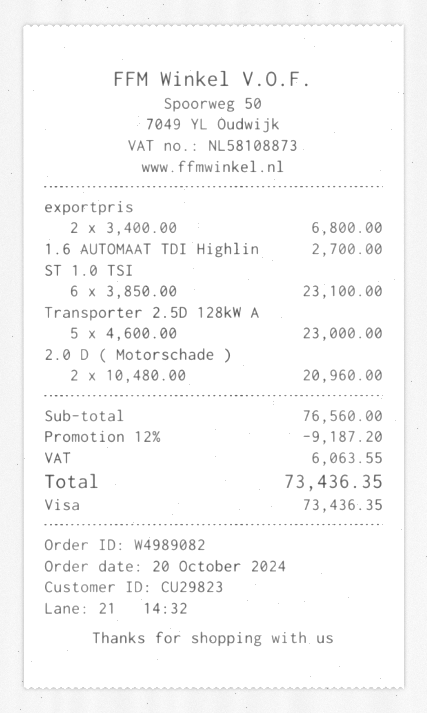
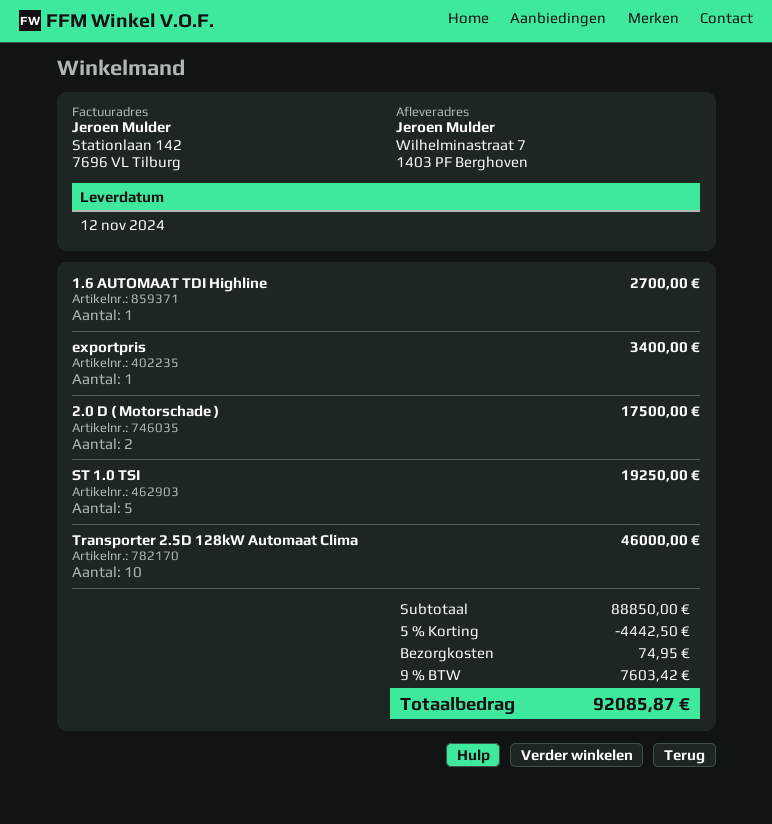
exportpris: 2 for 6800.00 -> 1 for 3400.00
ST 1.0 TSI: 6 for 23100.00 -> 5 for 19250.00
Transporter 2.5D 128kW A: 5 for 23000.00 -> 10 for 46000.00
2.0 D ( Motorschade ): 2 for 20960.00 -> 2 for 17500.00
subtotal: 76560.00 -> 88850.00
discount: 12% = 9187.20 -> 5% = 4442.50
shipping: none -> 74.95
tax: 6063.55 -> 7603.42
total: 73436.35 -> 92085.87

